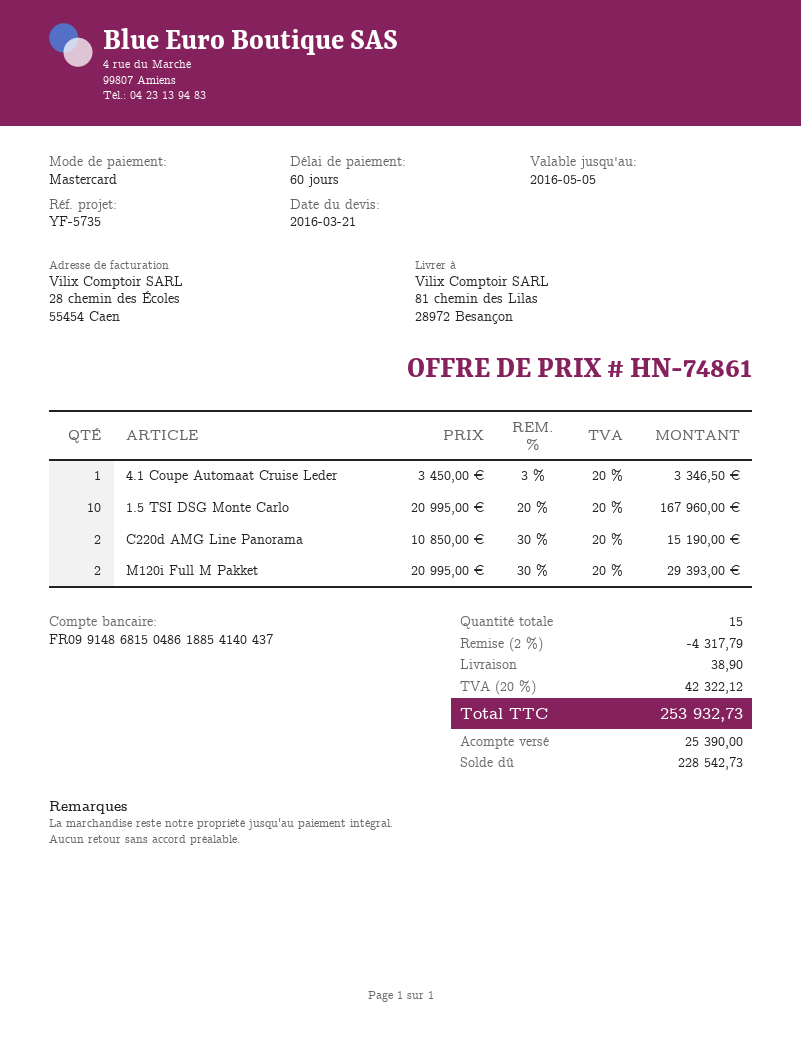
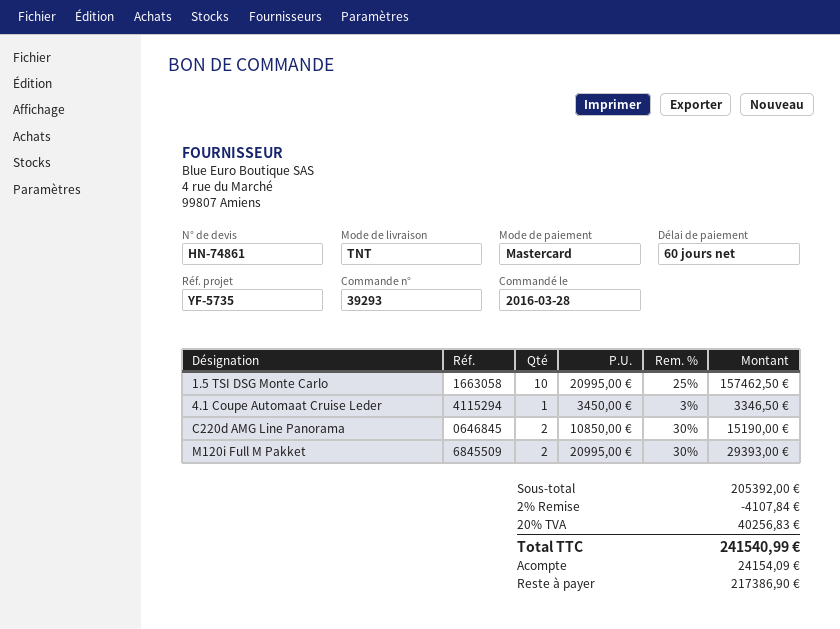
1.5 TSI DSG Monte Carlo: 10 x 20995.00 - 20% = 167960.00 -> 10 x 20995.00 - 25% = 157462.50
discount: 2% = 4317.79 -> 2% = 4107.84
shipping: 38.90 -> none
tax: 20% = 42322.12 -> 20% = 40256.83
total: 253932.73 -> 241540.99
deposit: 25390.00 -> 24154.09
balance: 228542.73 -> 217386.90

